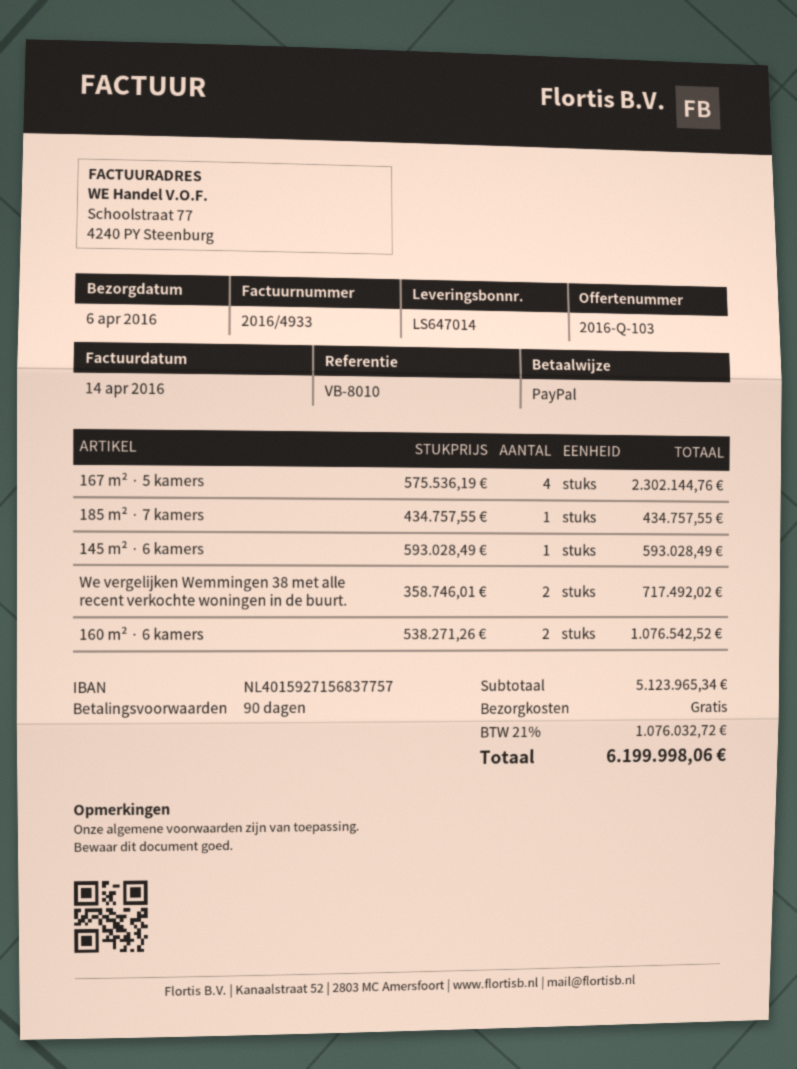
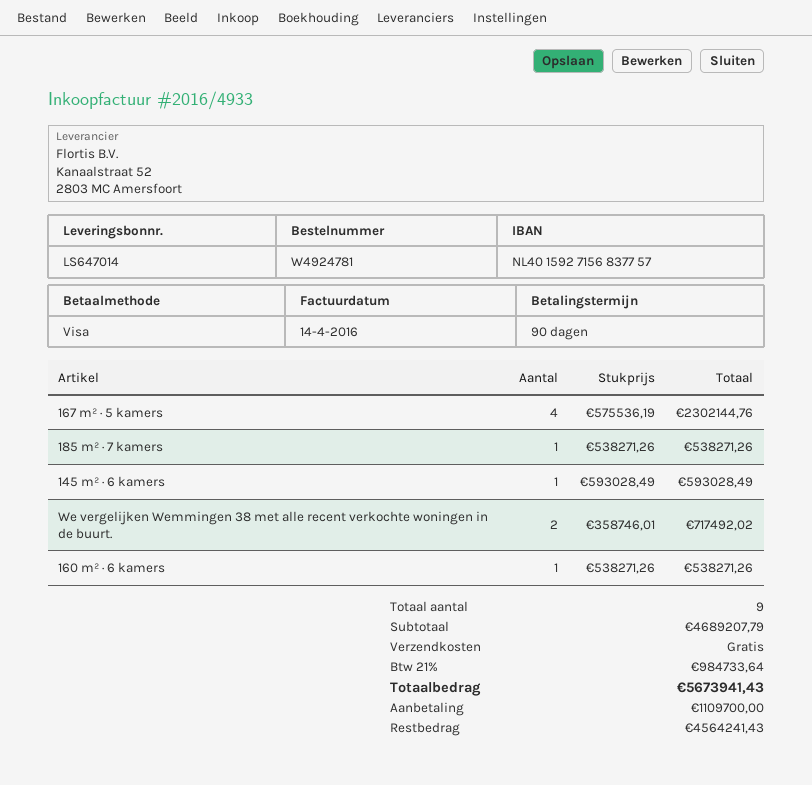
payment method: PayPal -> Visa
185 m² · 7 kamers: 1 x 434757.55 = 434757.55 -> 1 x 538271.26 = 538271.26
160 m² · 6 kamers: 2 x 538271.26 = 1076542.52 -> 1 x 538271.26 = 538271.26
subtotal: 5123965.34 -> 4689207.79
tax: 21% = 1076032.72 -> 21% = 984733.64
total: 6199998.06 -> 5673941.43

